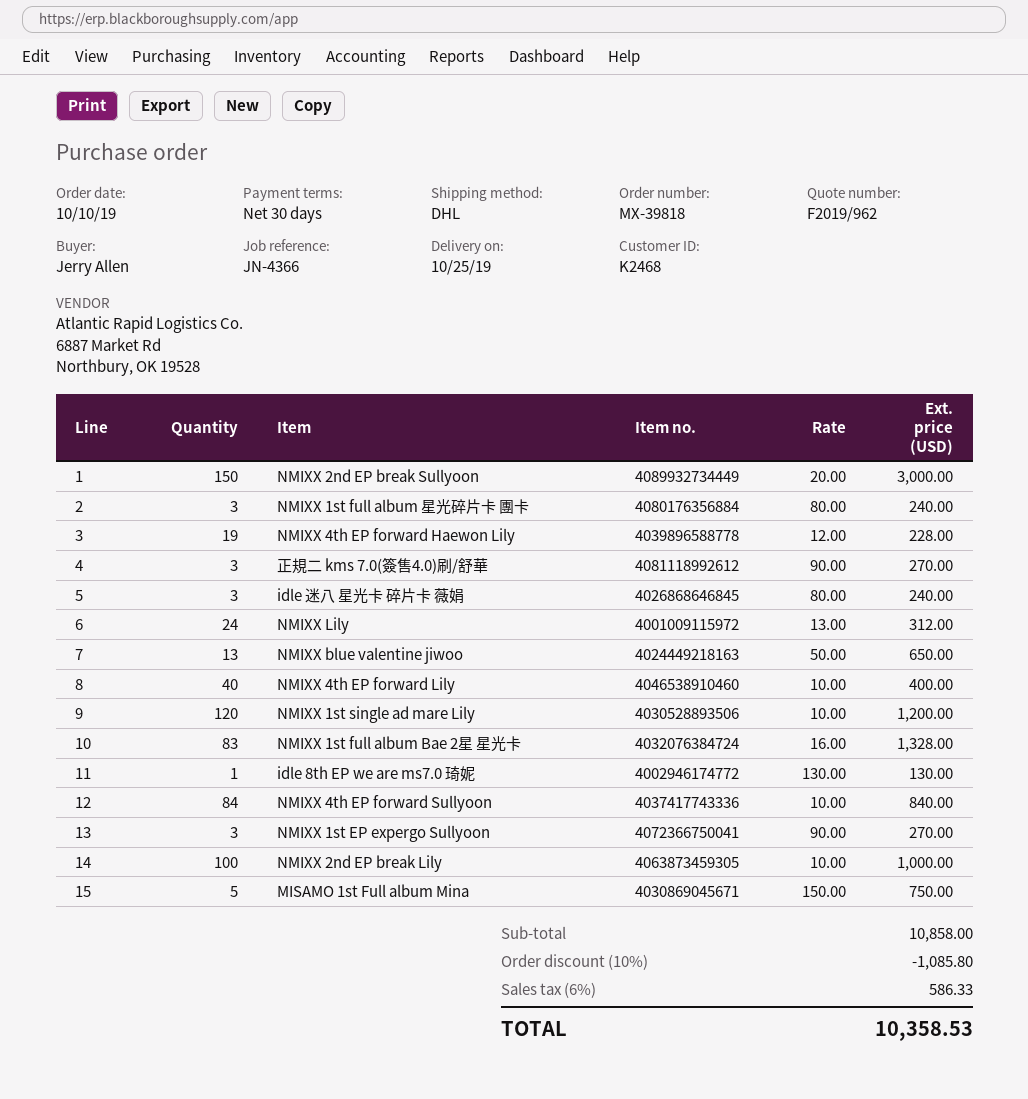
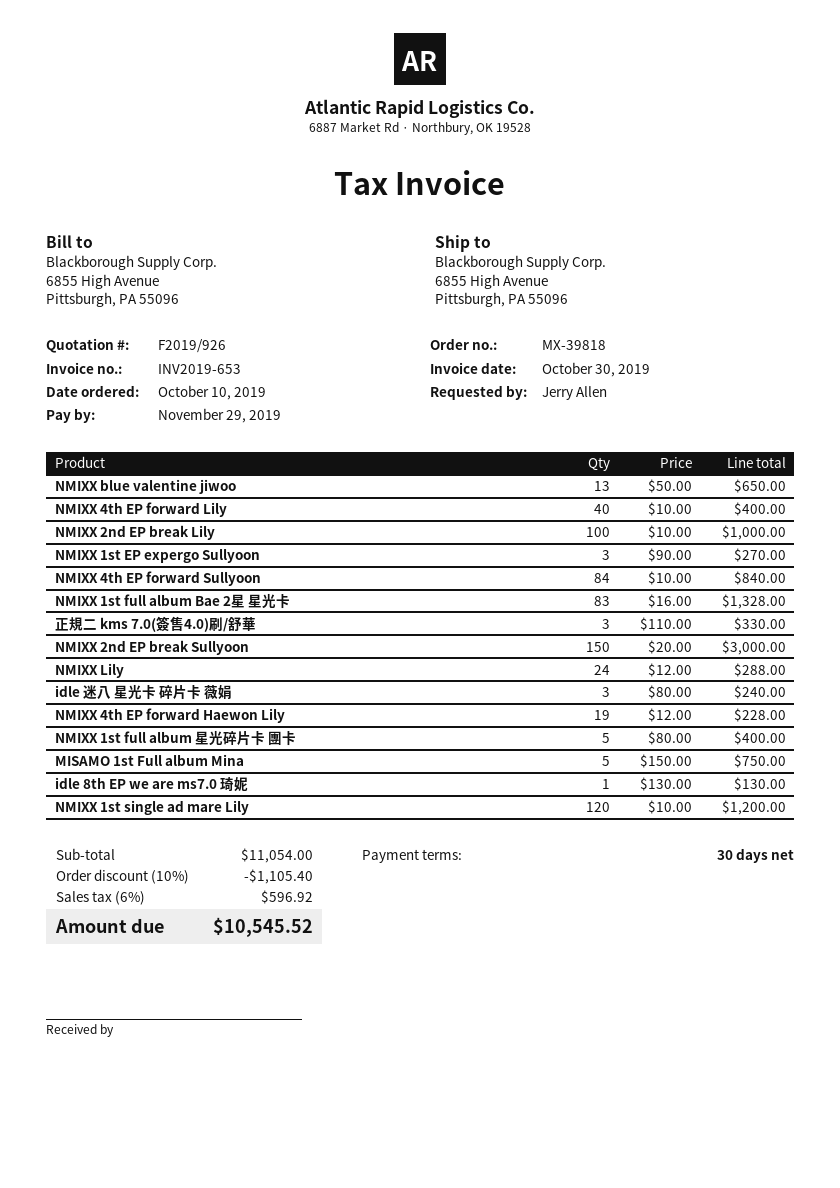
quote number: F2019/962 -> F2019/926
NMIXX 1st full album 星光碎片卡 團卡: 3 x 80.00 = 240.00 -> 5 x 80.00 = 400.00
正規二 kms 7.0(簽售4.0)刷/舒華: 3 x 90.00 = 270.00 -> 3 x 110.00 = 330.00
NMIXX Lily: 24 x 13.00 = 312.00 -> 24 x 12.00 = 288.00
subtotal: 10858.00 -> 11054.00
discount: 10% = 1085.80 -> 10% = 1105.40
tax: 6% = 586.33 -> 6% = 596.92
total: 10358.53 -> 10545.52

